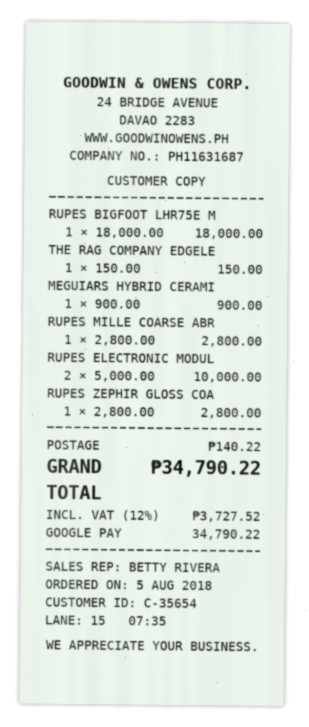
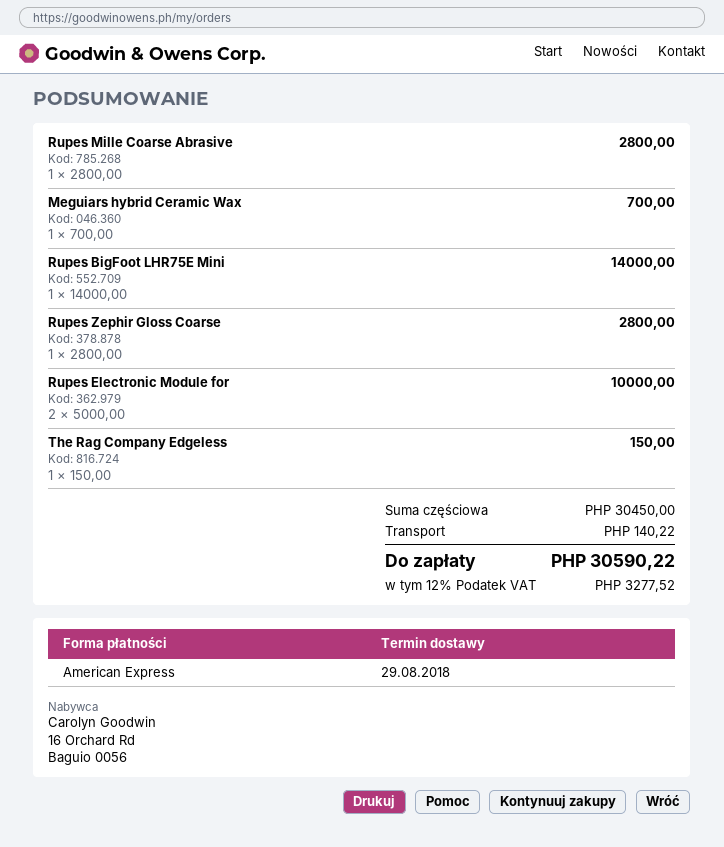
payment method: Google Pay -> American Express
RUPES BIGFOOT LHR75E M: 1 x 18000.00 = 18000.00 -> 1 x 14000.00 = 14000.00
MEGUIARS HYBRID CERAMI: 1 x 900.00 = 900.00 -> 1 x 700.00 = 700.00
tax: 12% = 3727.52 -> 12% = 3277.52
total: 34790.22 -> 30590.22

